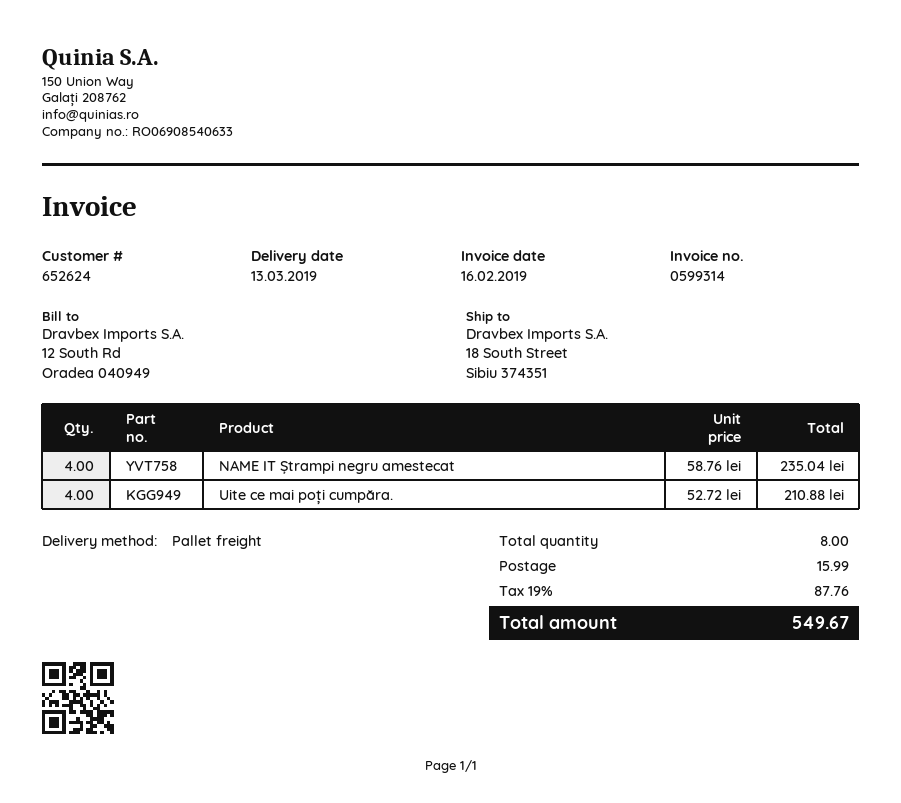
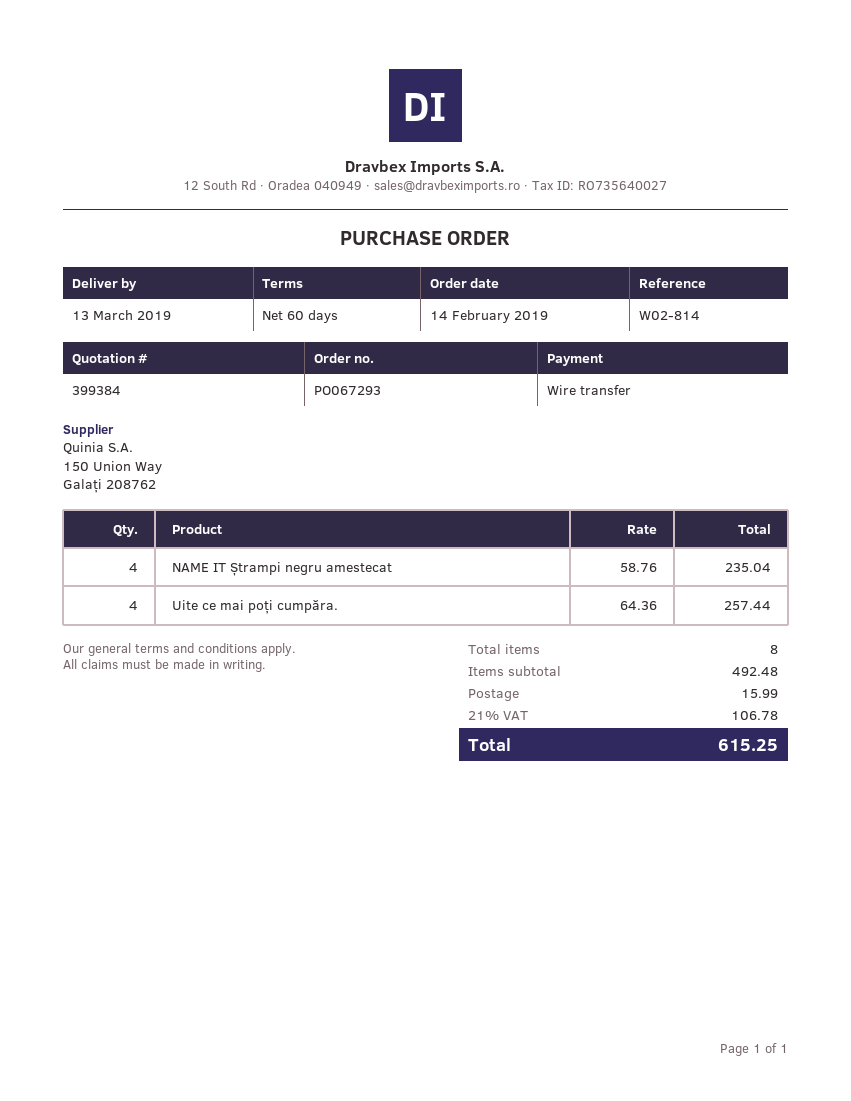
Uite ce mai poți cumpăra.: 4 x 52.72 = 210.88 -> 4 x 64.36 = 257.44
tax: 19% = 87.76 -> 21% = 106.78
total: 549.67 -> 615.25

